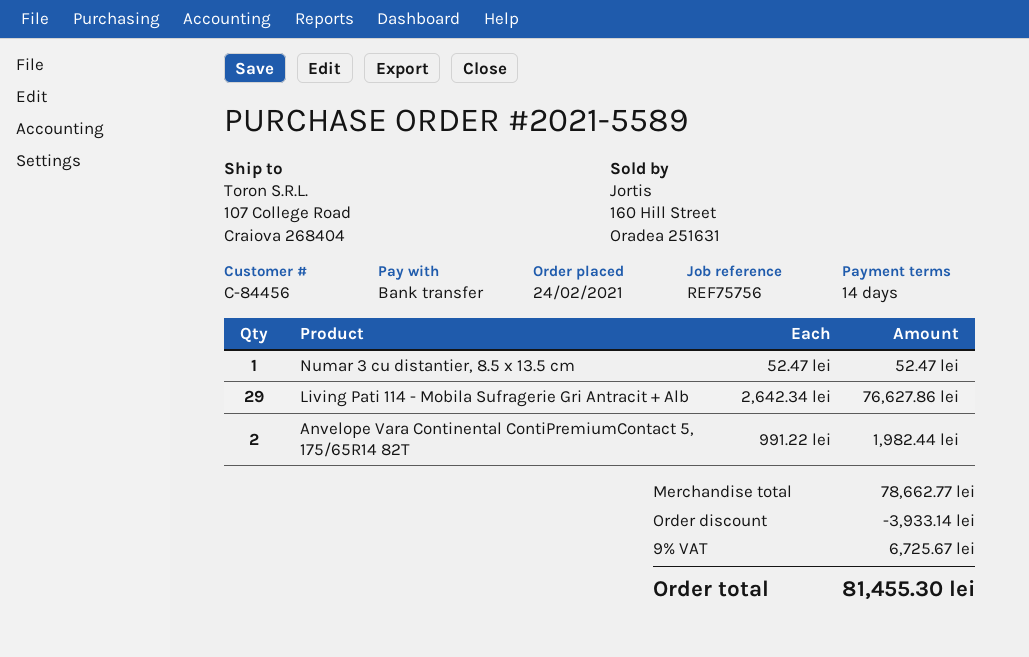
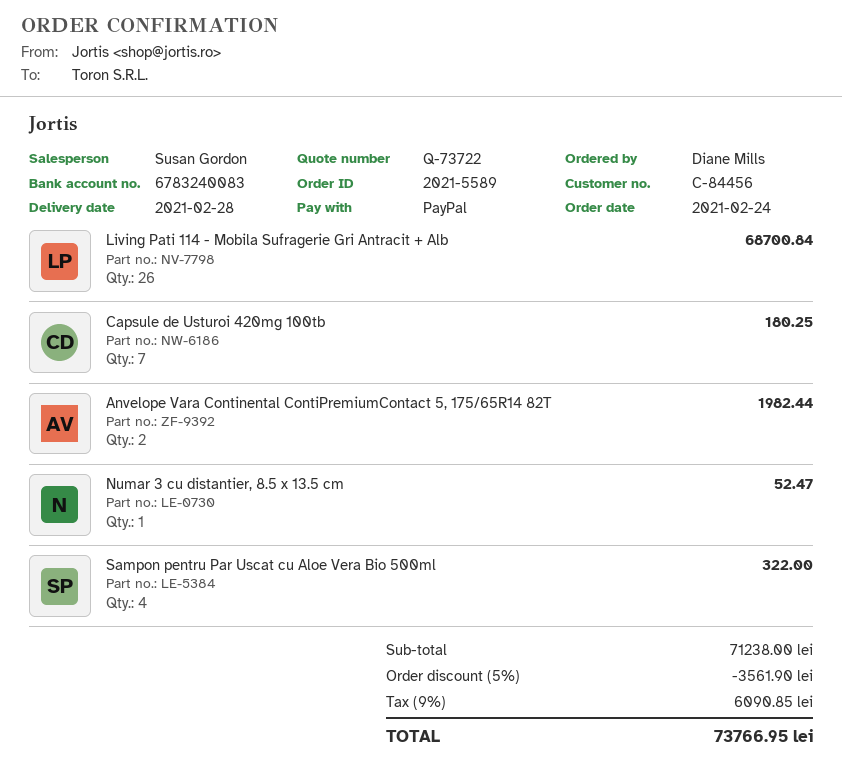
payment method: bank transfer -> PayPal
Living Pati 114 - Mobila Sufragerie Gri Antracit + Alb: 29 for 76627.86 -> 26 for 68700.84
Capsule de Usturoi 420mg 100tb: none -> 7 for 180.25
Sampon pentru Par Uscat cu Aloe Vera Bio 500ml: none -> 4 for 322.00
subtotal: 78662.77 -> 71238.00
discount: 3933.14 -> 3561.90
tax: 9% = 6725.67 -> 9% = 6090.85
total: 81455.30 -> 73766.95

